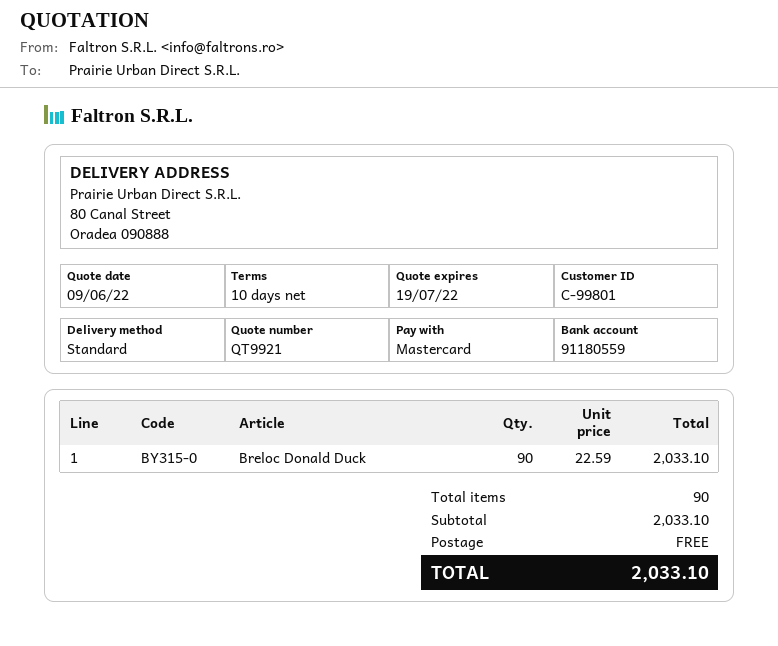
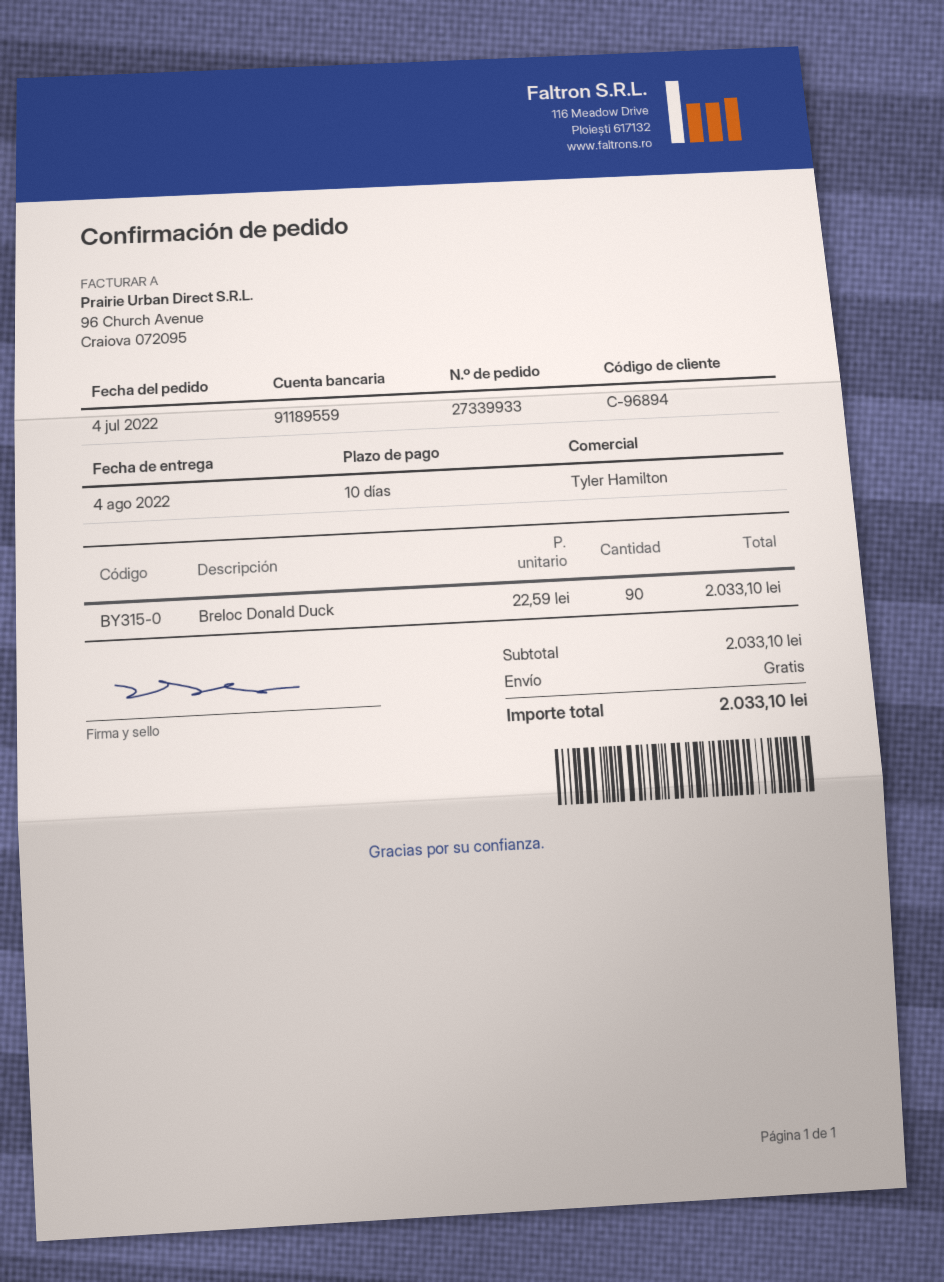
customer number: C-99801 -> C-96894
bank account: 91180559 -> 91189559

